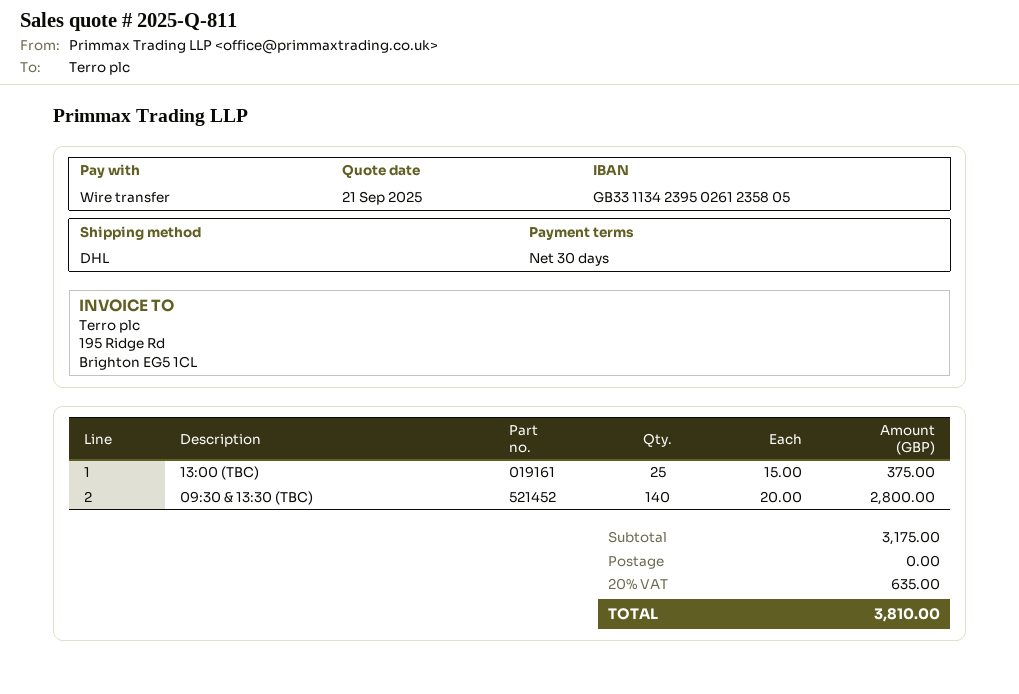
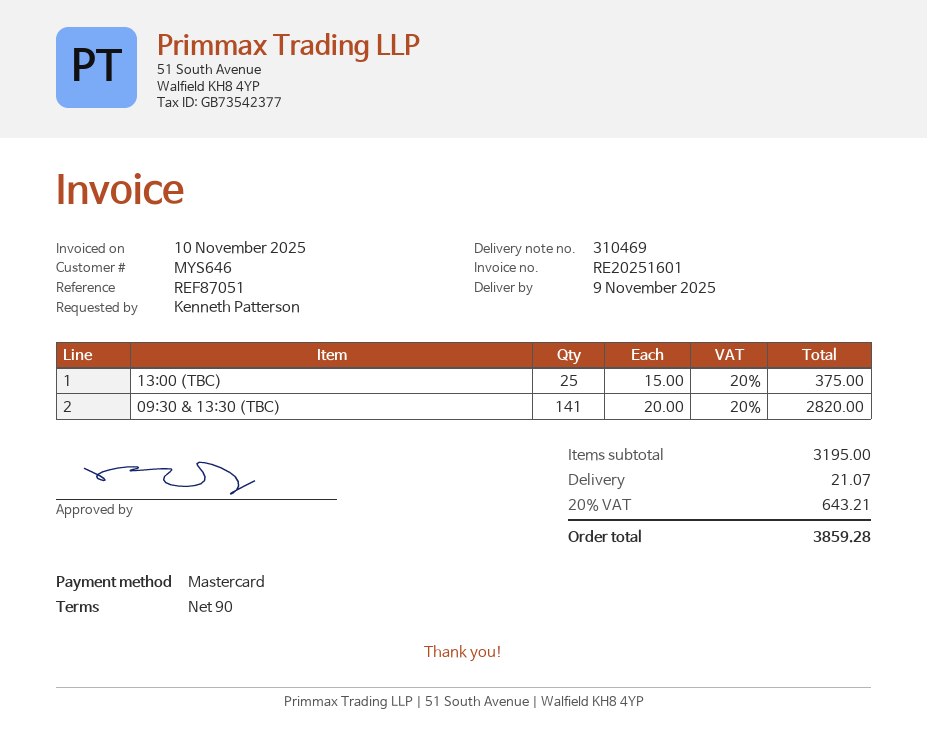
payment terms: 30 days -> 90 days
payment method: bank transfer -> Mastercard
09:30 & 13:30 (TBC): 140 x 20.00 = 2800.00 -> 141 x 20.00 = 2820.00
subtotal: 3175.00 -> 3195.00
shipping: 0.00 -> 21.07
tax: 20% = 635.00 -> 20% = 643.21
total: 3810.00 -> 3859.28

